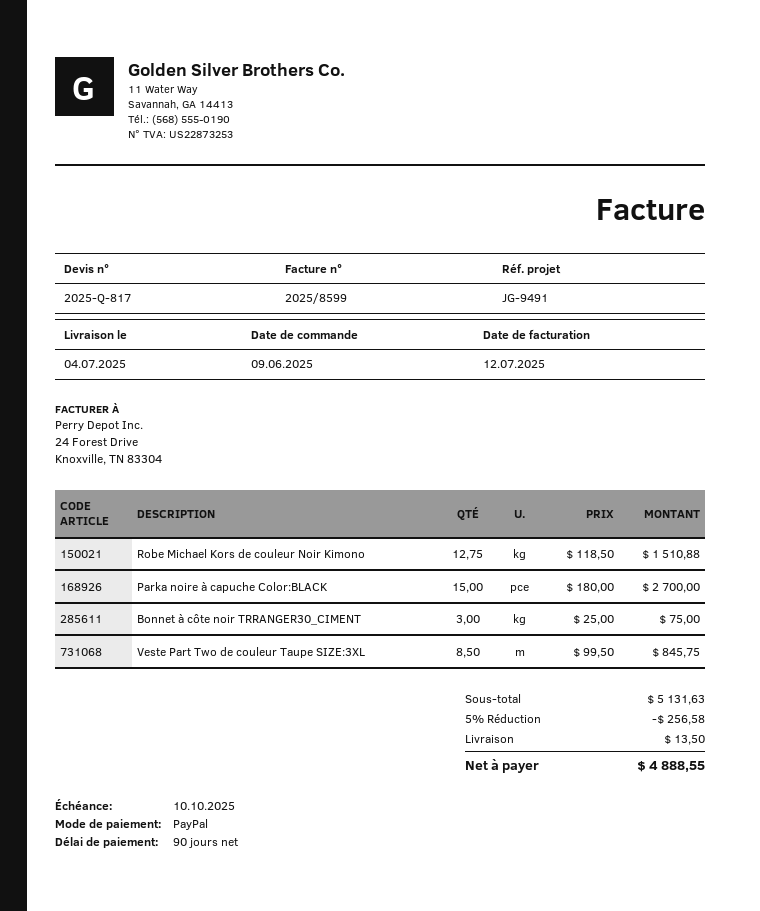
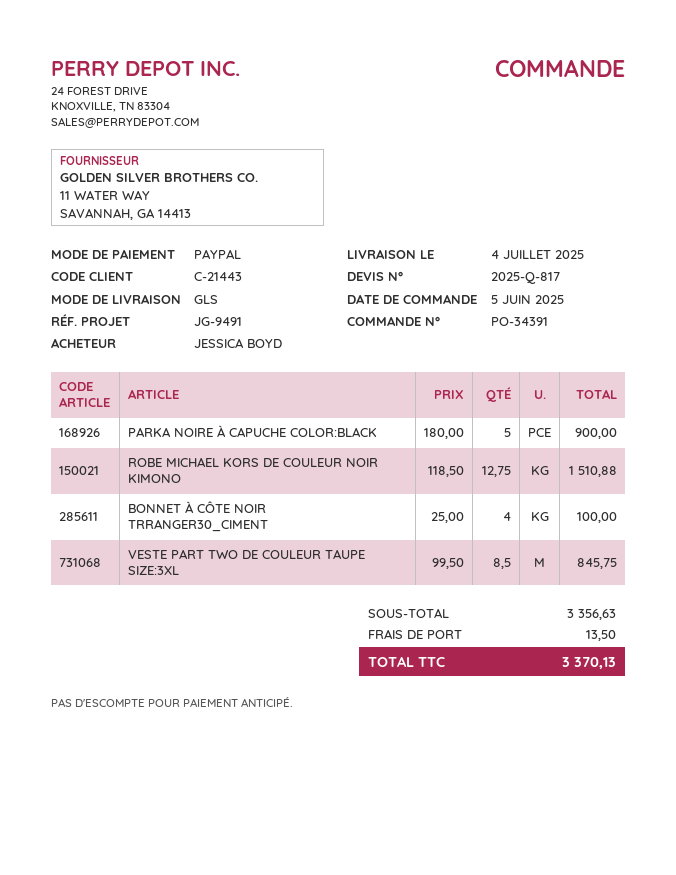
order date: 2025-06-09 -> 2025-06-05
Parka noire à capuche Color:BLACK: 15 x 180.00 = 2700.00 -> 5 x 180.00 = 900.00
Bonnet à côte noir TRRANGER30_CIMENT: 3 x 25.00 = 75.00 -> 4 x 25.00 = 100.00
subtotal: 5131.63 -> 3356.63
discount: 5% = 256.58 -> none
total: 4888.55 -> 3370.13

